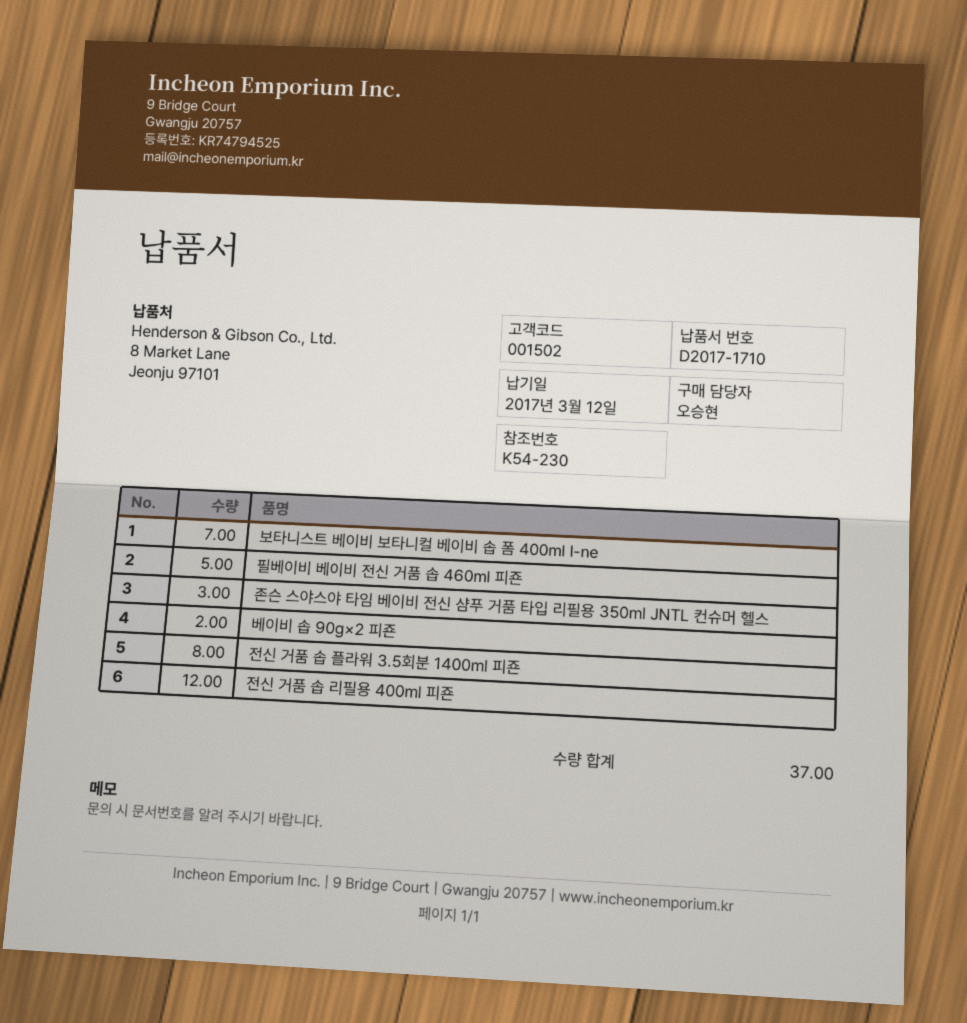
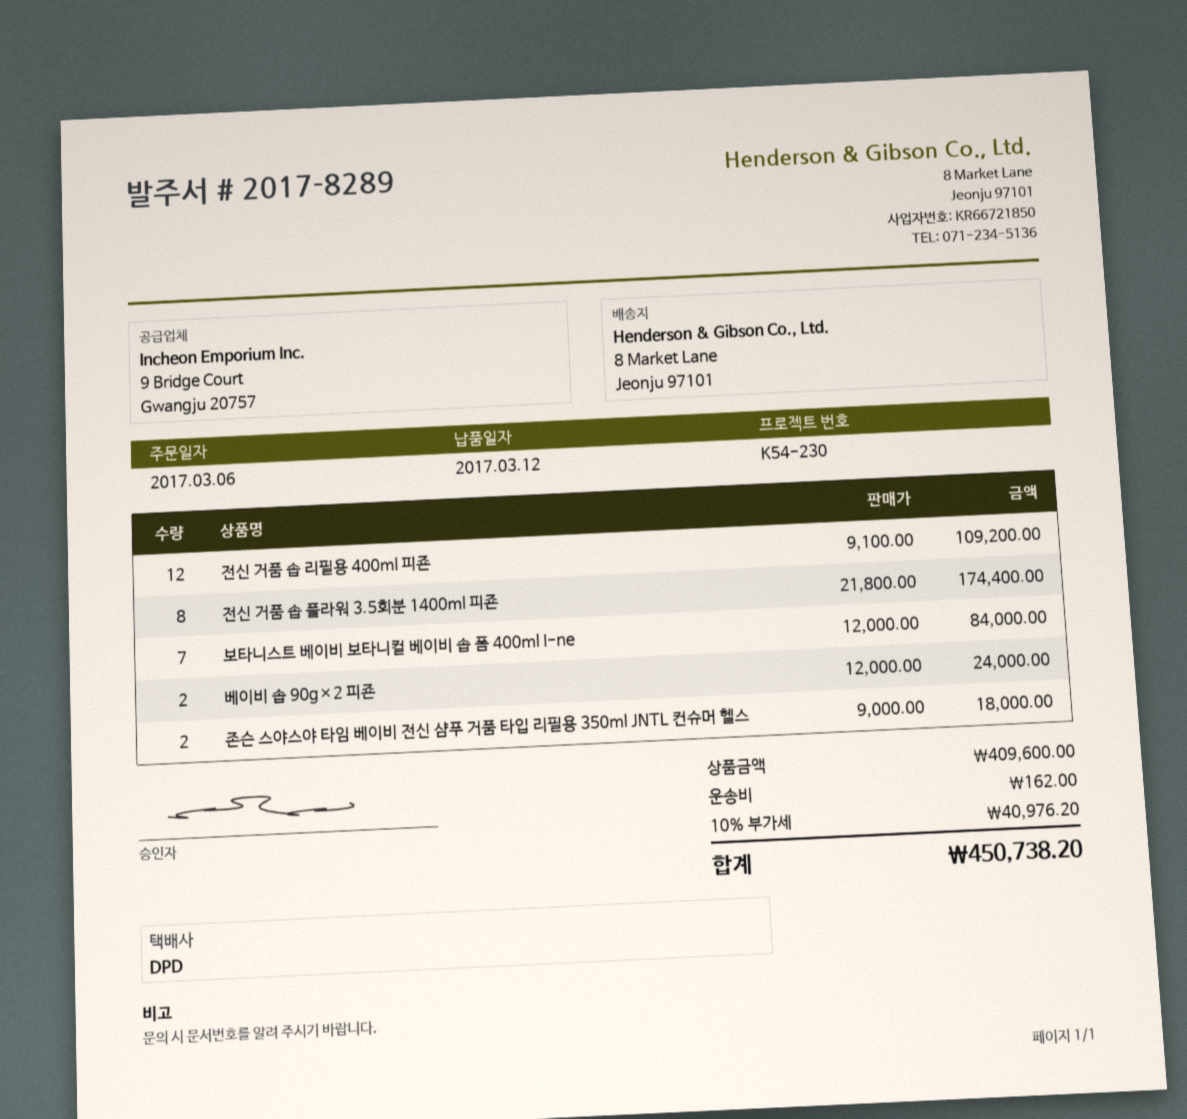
필베이비 베이비 전신 거품 솝 460ml 피죤: 5 -> none
존슨 스야스야 타임 베이비 전신 샴푸 거품 타입 리필용 350ml JNTL 컨슈머 헬스: 3 -> 2

